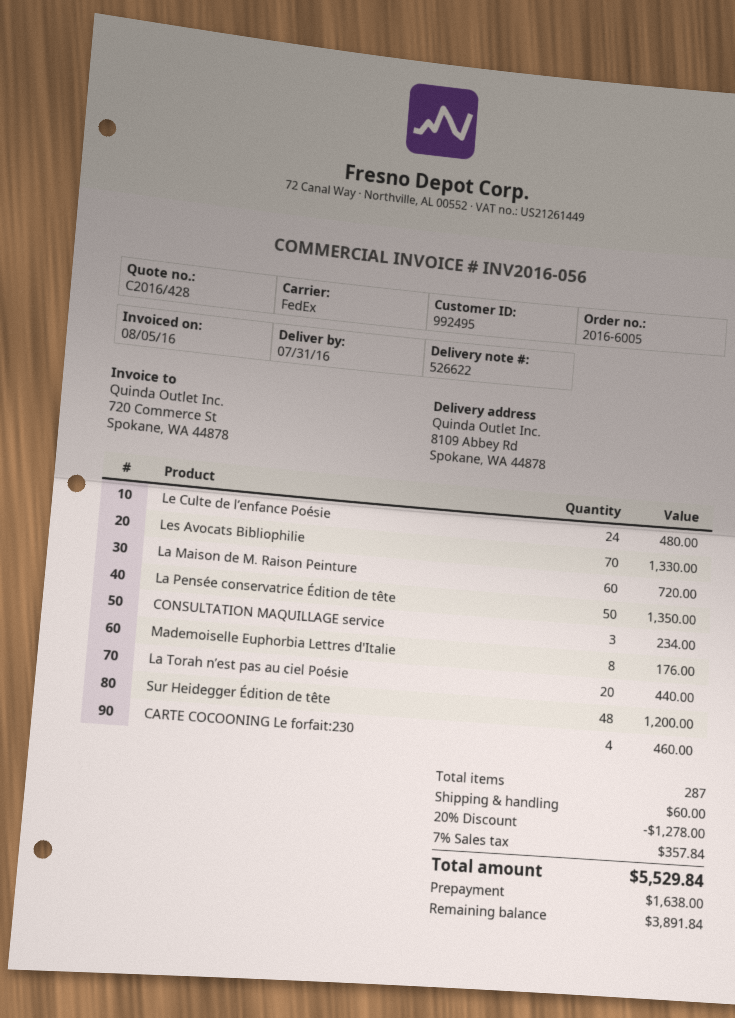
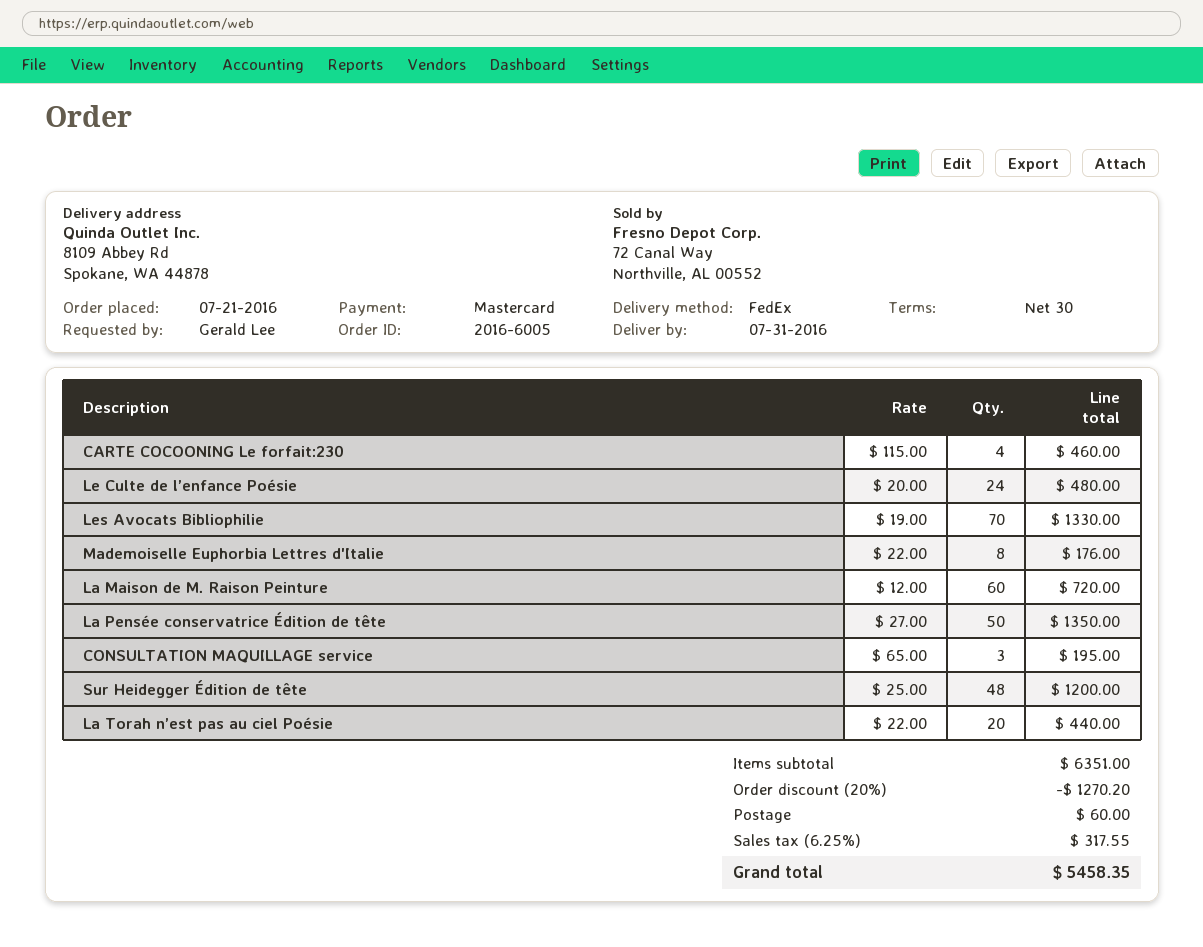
CONSULTATION MAQUILLAGE service: 3 for 234.00 -> 3 for 195.00
discount: 20% = 1278.00 -> 20% = 1270.20
tax: 7% = 357.84 -> 6.25% = 317.55
total: 5529.84 -> 5458.35

